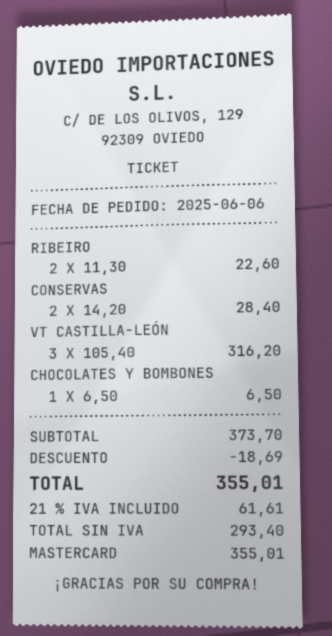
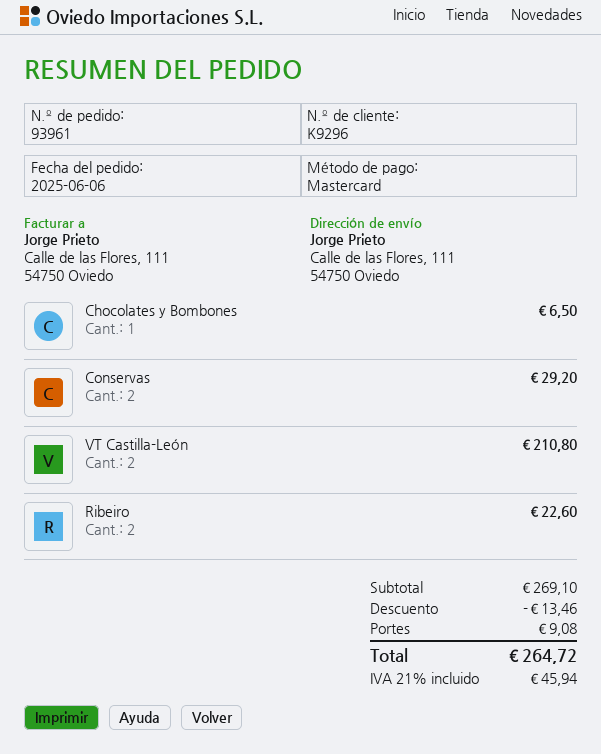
CONSERVAS: 2 for 28.40 -> 2 for 29.20
VT CASTILLA-LEÓN: 3 for 316.20 -> 2 for 210.80
subtotal: 373.70 -> 269.10
discount: 18.69 -> 13.46
shipping: none -> 9.08
tax: 21% = 61.61 -> 21% = 45.94
total: 355.01 -> 264.72

